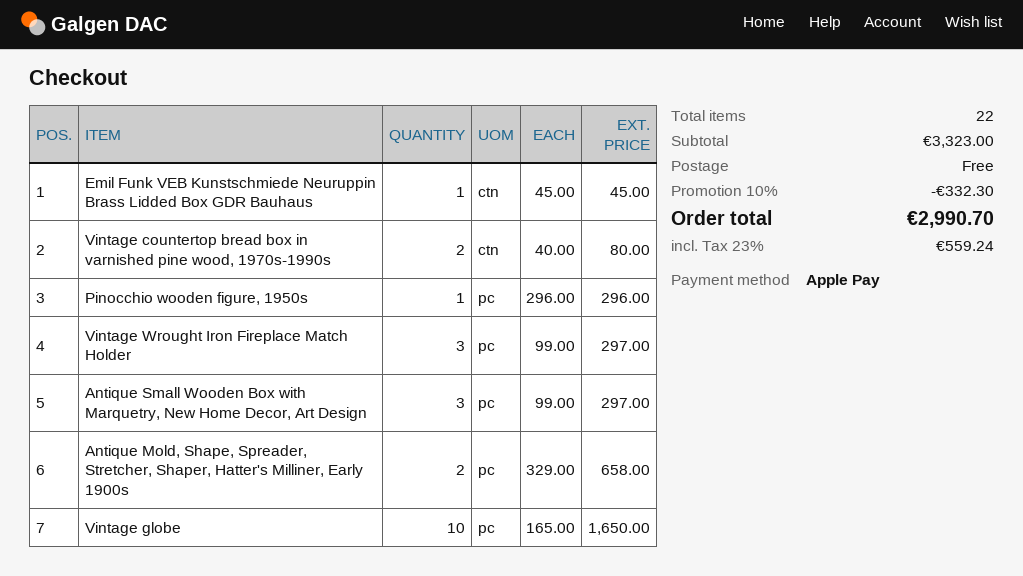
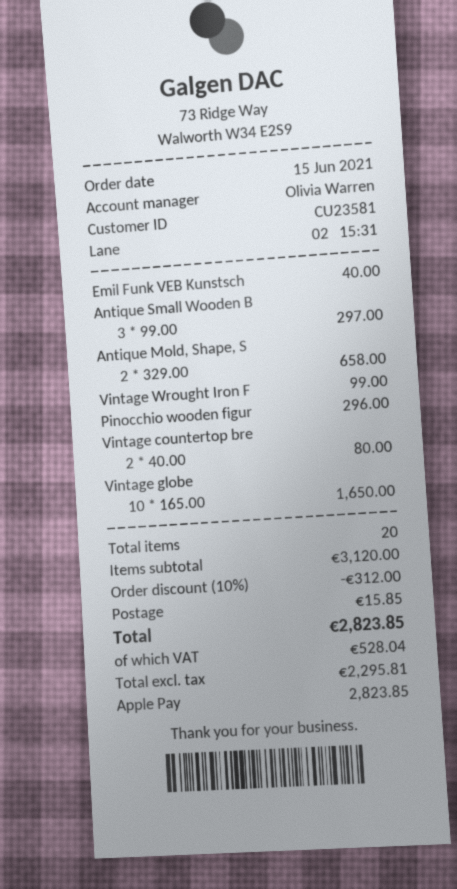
Emil Funk VEB Kunstschmiede Neuruppin Brass Lidded Box GDR Bauhaus: 1 x 45.00 = 45.00 -> 1 x 40.00 = 40.00
Vintage Wrought Iron Fireplace Match Holder: 3 x 99.00 = 297.00 -> 1 x 99.00 = 99.00
total quantity: 22 -> 20
subtotal: 3323.00 -> 3120.00
discount: 10% = 332.30 -> 10% = 312.00
shipping: 0.00 -> 15.85
tax: 559.24 -> 528.04
total: 2990.70 -> 2823.85

